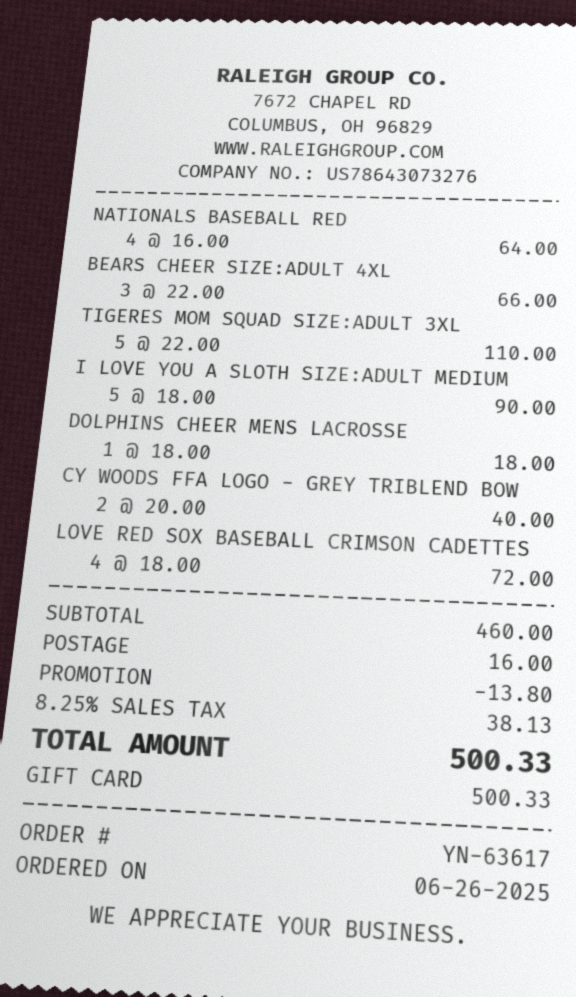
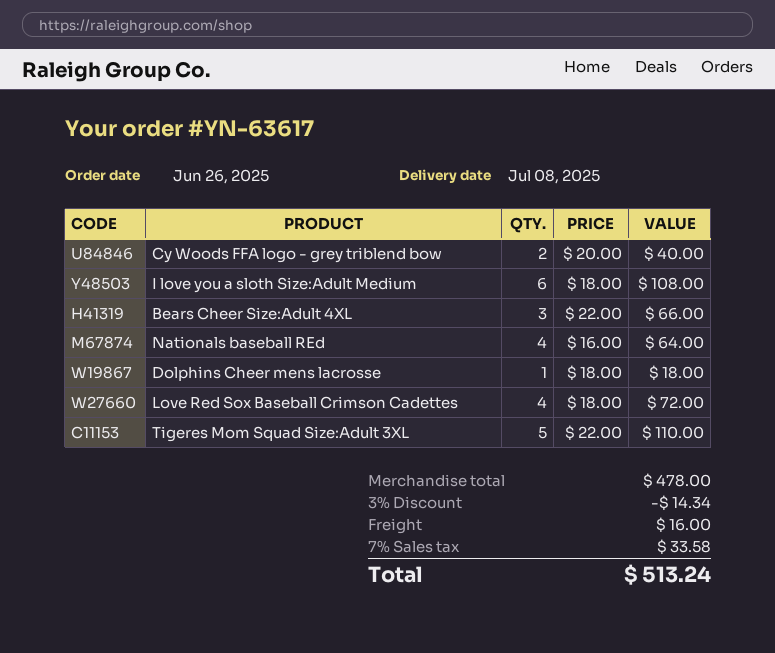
I LOVE YOU A SLOTH SIZE:ADULT MEDIUM: 5 x 18.00 = 90.00 -> 6 x 18.00 = 108.00
subtotal: 460.00 -> 478.00
discount: 13.80 -> 14.34
tax: 8.25% = 38.13 -> 7% = 33.58
total: 500.33 -> 513.24

